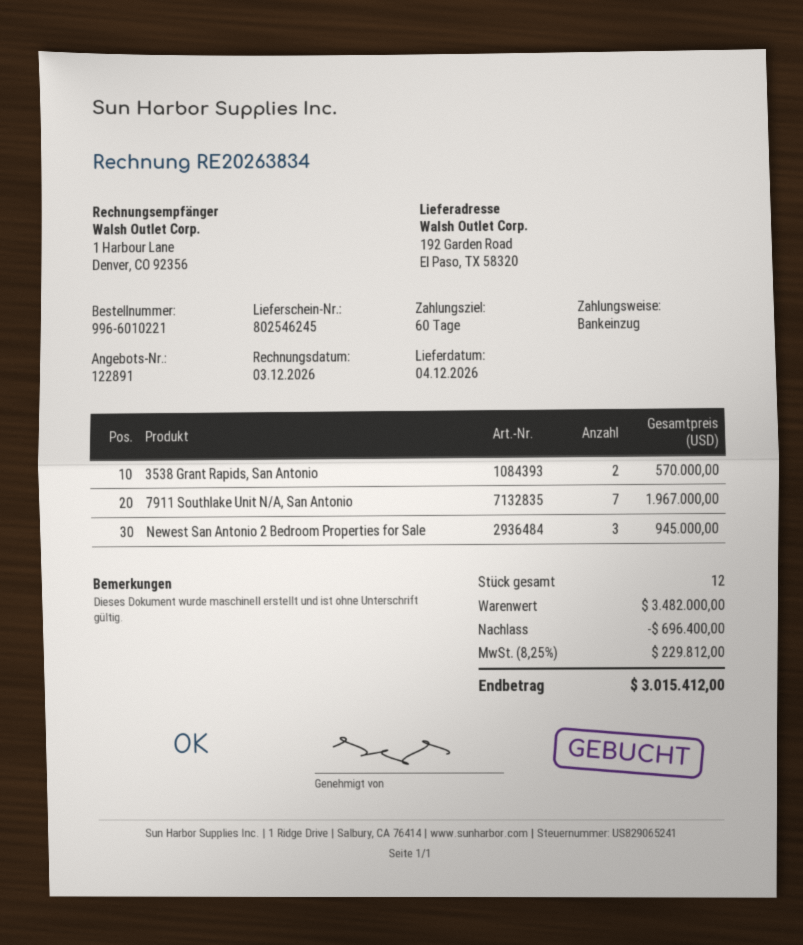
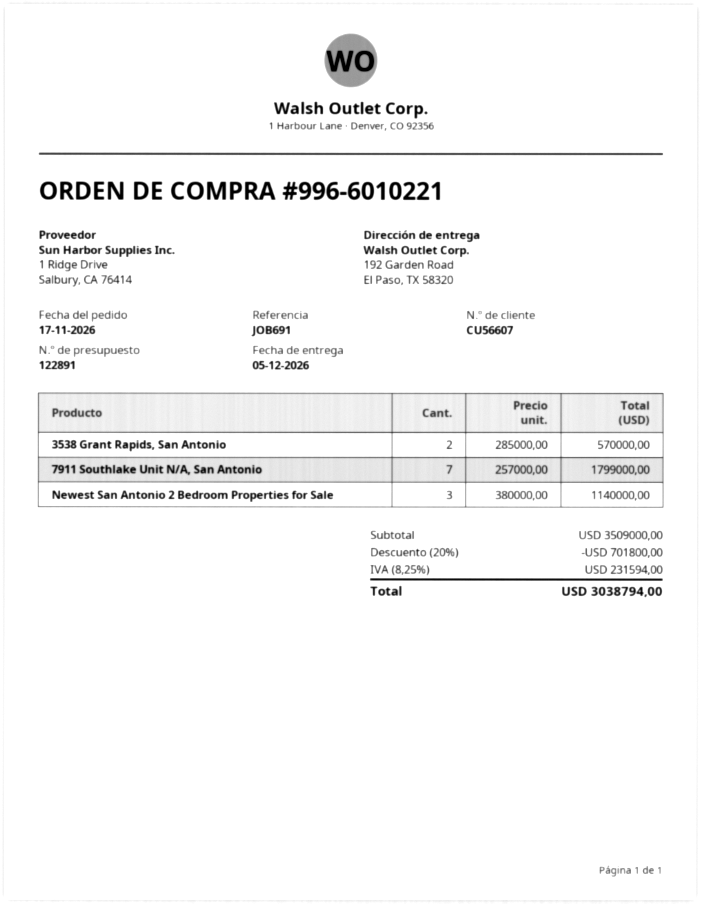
delivery date: 2026-12-04 -> 2026-12-05
7911 Southlake Unit N/A, San Antonio: 7 for 1967000.00 -> 7 for 1799000.00
Newest San Antonio 2 Bedroom Properties for Sale: 3 for 945000.00 -> 3 for 1140000.00
subtotal: 3482000.00 -> 3509000.00
discount: 696400.00 -> 701800.00
tax: 8.25% = 229812.00 -> 8.25% = 231594.00
total: 3015412.00 -> 3038794.00

